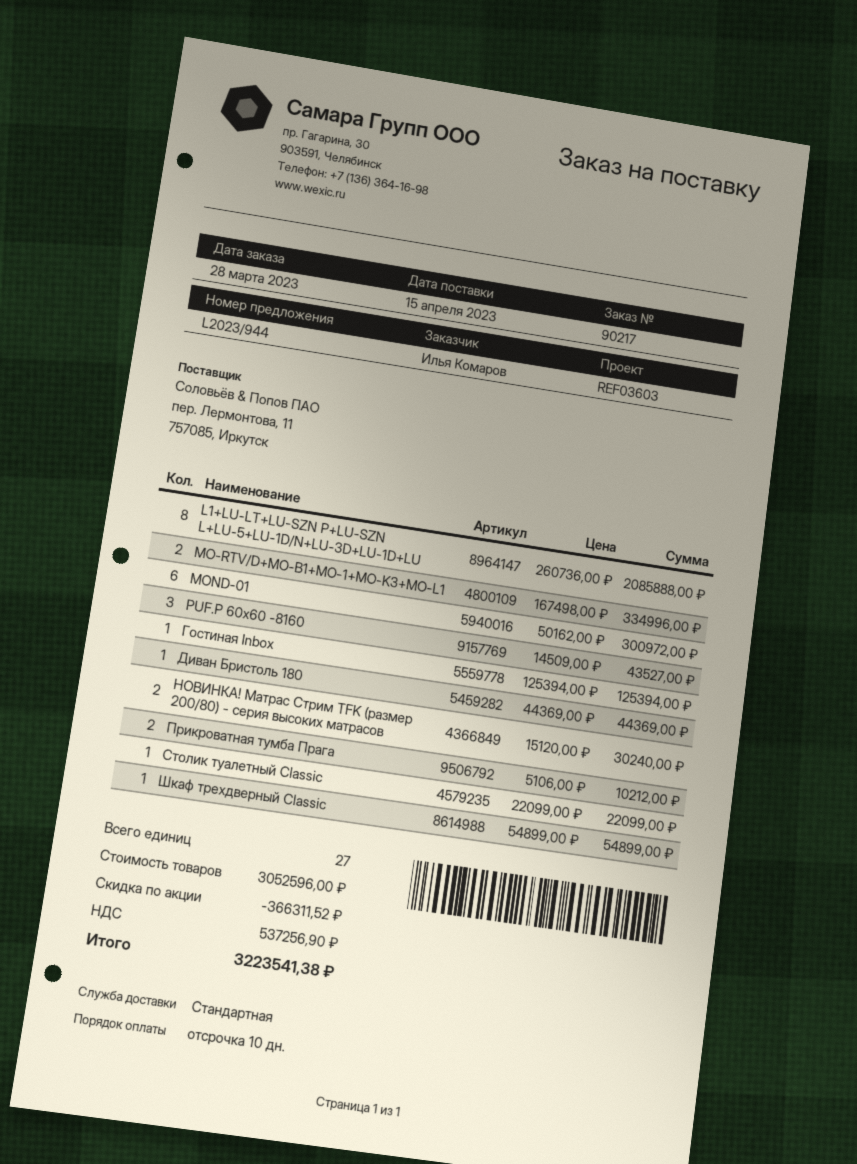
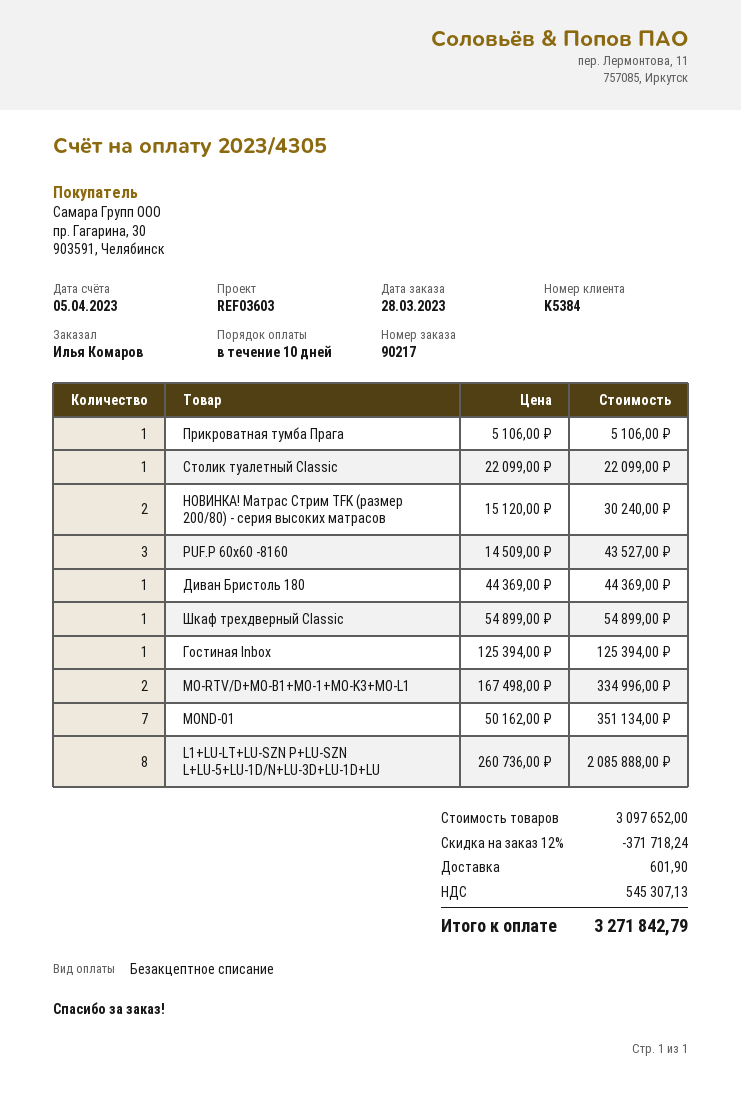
MOND-01: 6 x 50162.00 = 300972.00 -> 7 x 50162.00 = 351134.00
Прикроватная тумба Прага: 2 x 5106.00 = 10212.00 -> 1 x 5106.00 = 5106.00
subtotal: 3052596.00 -> 3097652.00
discount: 366311.52 -> 371718.24
shipping: none -> 601.90
tax: 537256.90 -> 545307.13
total: 3223541.38 -> 3271842.79

